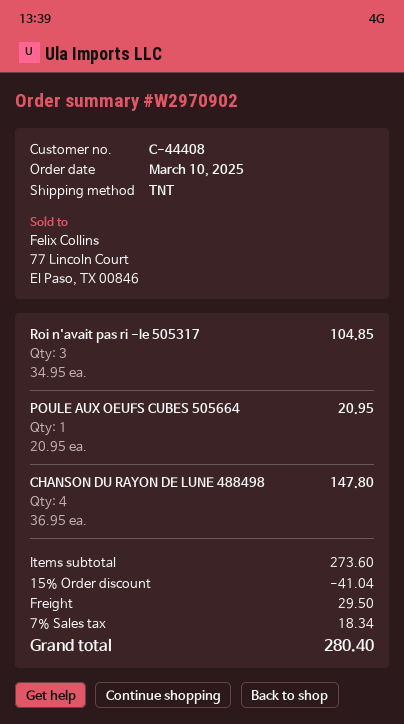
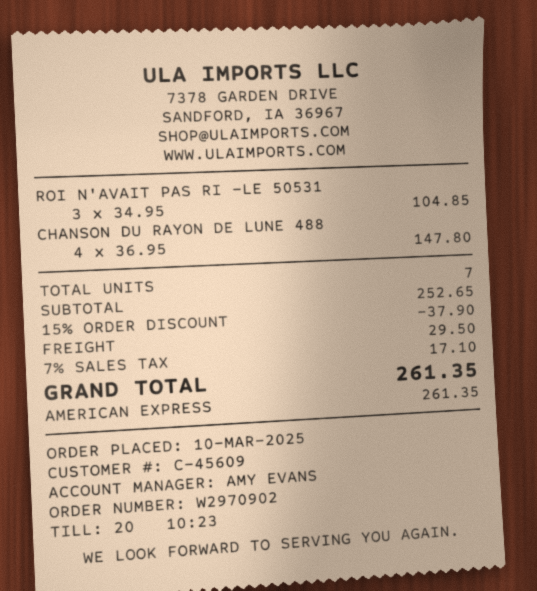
customer number: C-44408 -> C-45609
POULE AUX OEUFS CUBES 505664: 1 x 20.95 = 20.95 -> none
subtotal: 273.60 -> 252.65
discount: 15% = 41.04 -> 15% = 37.90
tax: 7% = 18.34 -> 7% = 17.10
total: 280.40 -> 261.35

